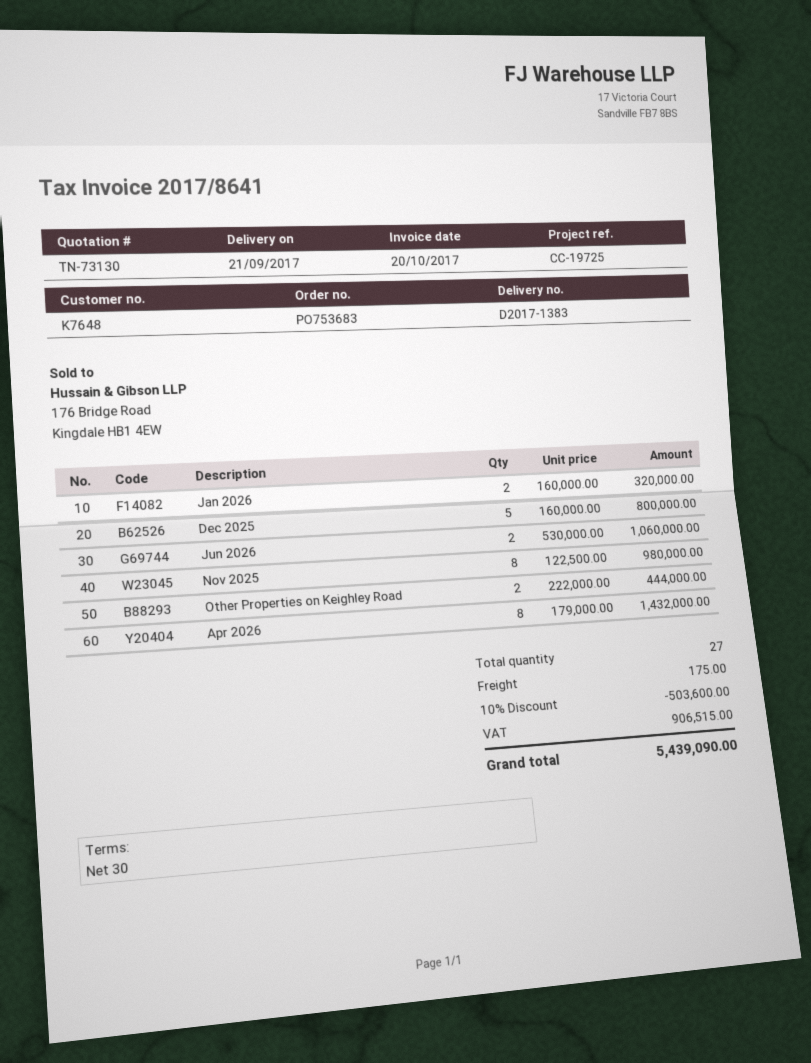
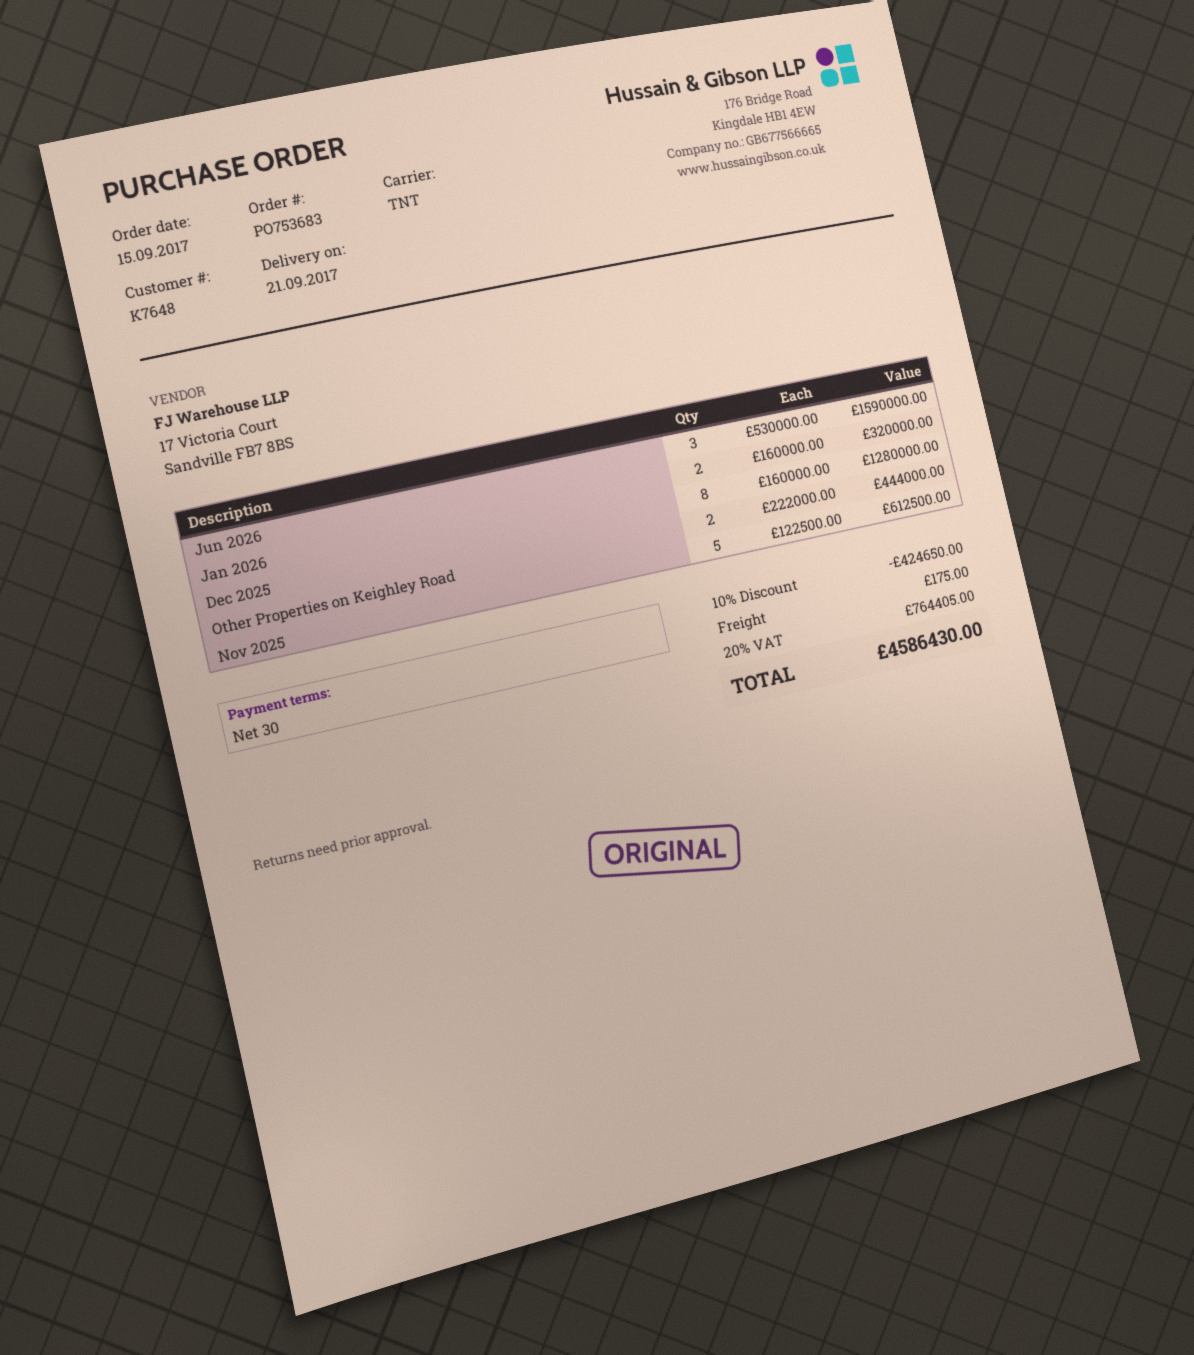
Dec 2025: 5 x 160000.00 = 800000.00 -> 8 x 160000.00 = 1280000.00
Jun 2026: 2 x 530000.00 = 1060000.00 -> 3 x 530000.00 = 1590000.00
Nov 2025: 8 x 122500.00 = 980000.00 -> 5 x 122500.00 = 612500.00
Apr 2026: 8 x 179000.00 = 1432000.00 -> none
discount: 10% = 503600.00 -> 10% = 424650.00
tax: 906515.00 -> 764405.00
total: 5439090.00 -> 4586430.00

